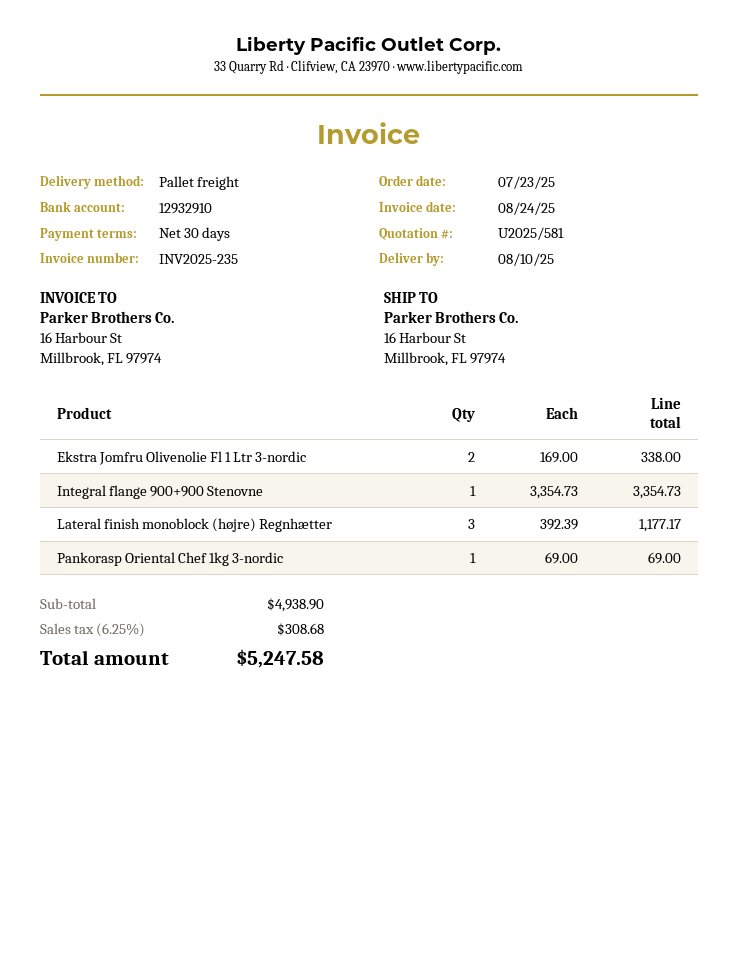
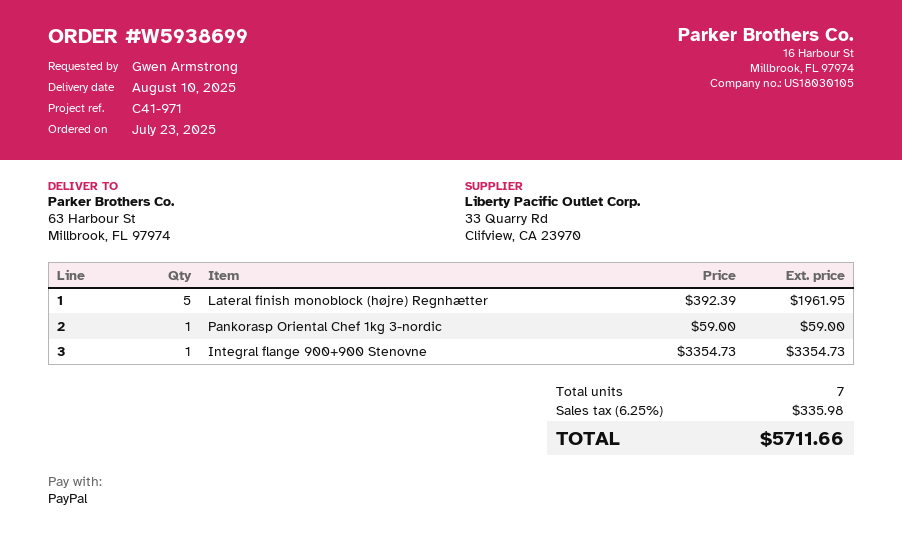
ship to: 16 Harbour St, Millbrook, FL 97974 -> 63 Harbour St, Millbrook, FL 97974
Ekstra Jomfru Olivenolie Fl 1 Ltr 3-nordic: 2 x 169.00 = 338.00 -> none
Lateral finish monoblock (højre) Regnhætter: 3 x 392.39 = 1177.17 -> 5 x 392.39 = 1961.95
Pankorasp Oriental Chef 1kg 3-nordic: 1 x 69.00 = 69.00 -> 1 x 59.00 = 59.00
tax: 6.25% = 308.68 -> 6.25% = 335.98
total: 5247.58 -> 5711.66

